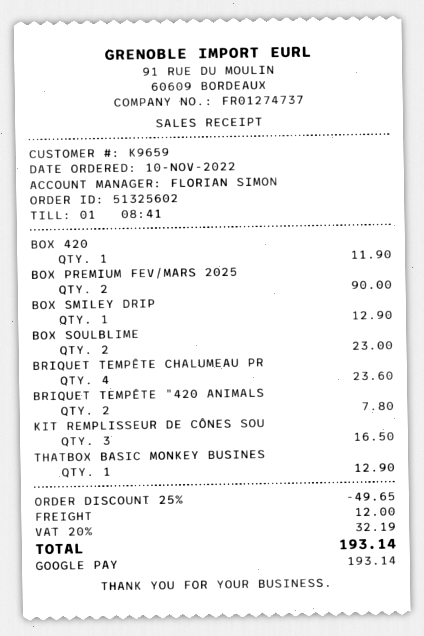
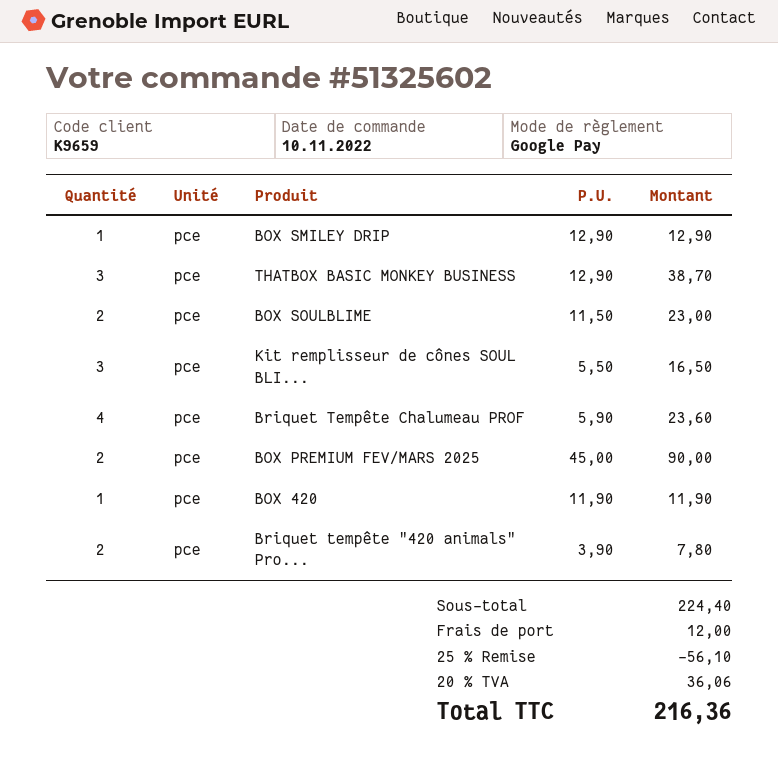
THATBOX BASIC MONKEY BUSINES: 1 for 12.90 -> 3 for 38.70
discount: 25% = 49.65 -> 25% = 56.10
tax: 20% = 32.19 -> 20% = 36.06
total: 193.14 -> 216.36

